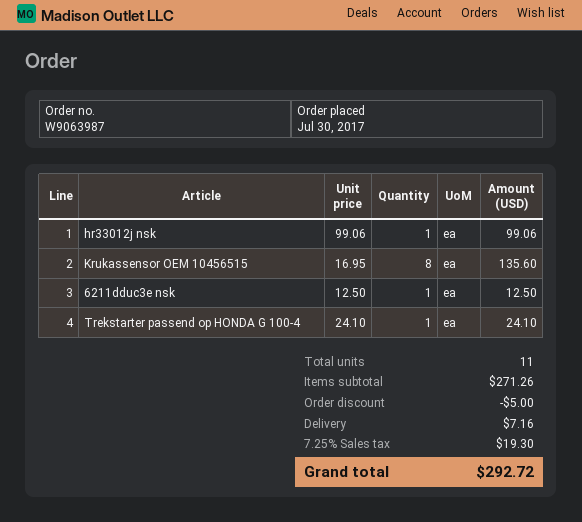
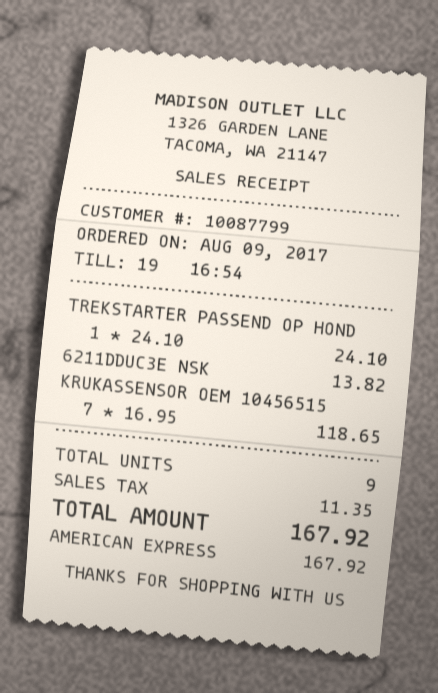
order date: 2017-07-30 -> 2017-08-09
hr33012j nsk: 1 x 99.06 = 99.06 -> none
Krukassensor OEM 10456515: 8 x 16.95 = 135.60 -> 7 x 16.95 = 118.65
6211dduc3e nsk: 1 x 12.50 = 12.50 -> 1 x 13.82 = 13.82
total quantity: 11 -> 9
discount: 5.00 -> none
shipping: 7.16 -> none
tax: 19.30 -> 11.35
total: 292.72 -> 167.92

